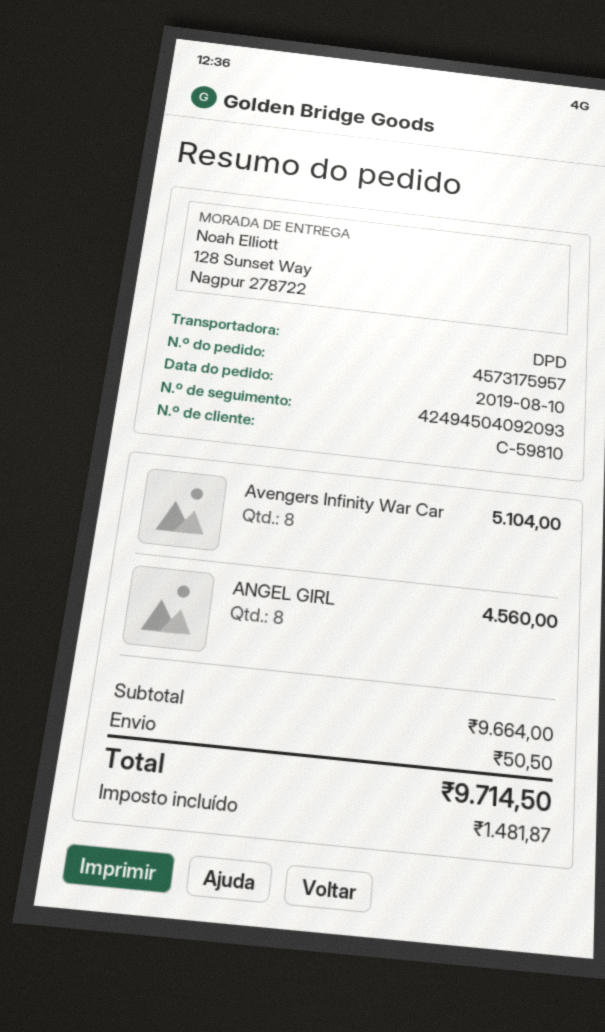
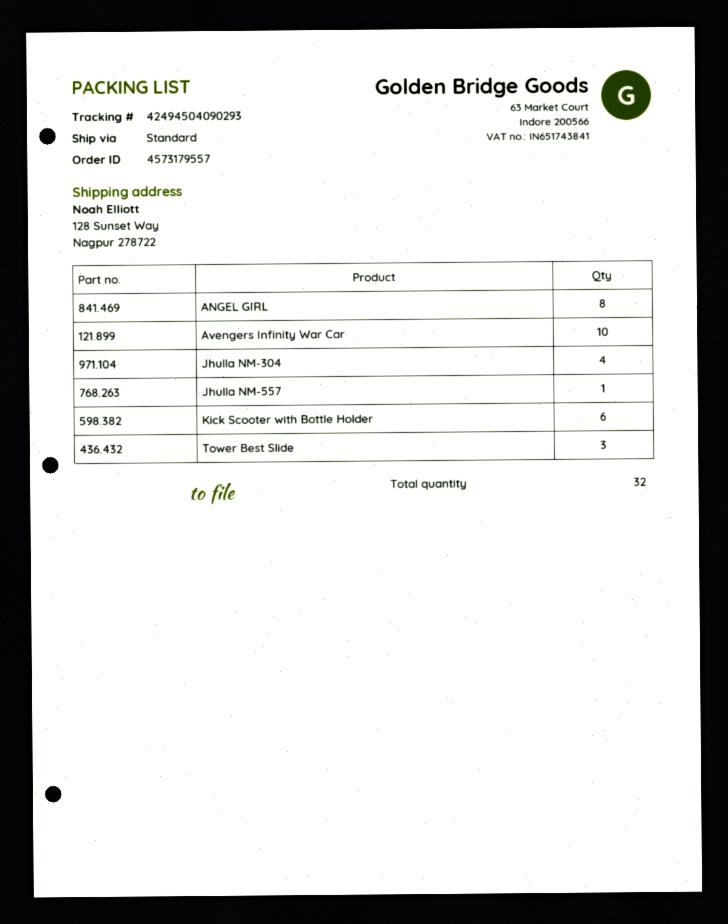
order number: 4573175957 -> 4573179557
shipping method: DPD -> standard
tracking number: 42494504092093 -> 42494504090293
Avengers Infinity War Car: 8 -> 10
Jhulla NM-304: none -> 4
Jhulla NM-557: none -> 1
Kick Scooter with Bottle Holder: none -> 6
Tower Best Slide: none -> 3

